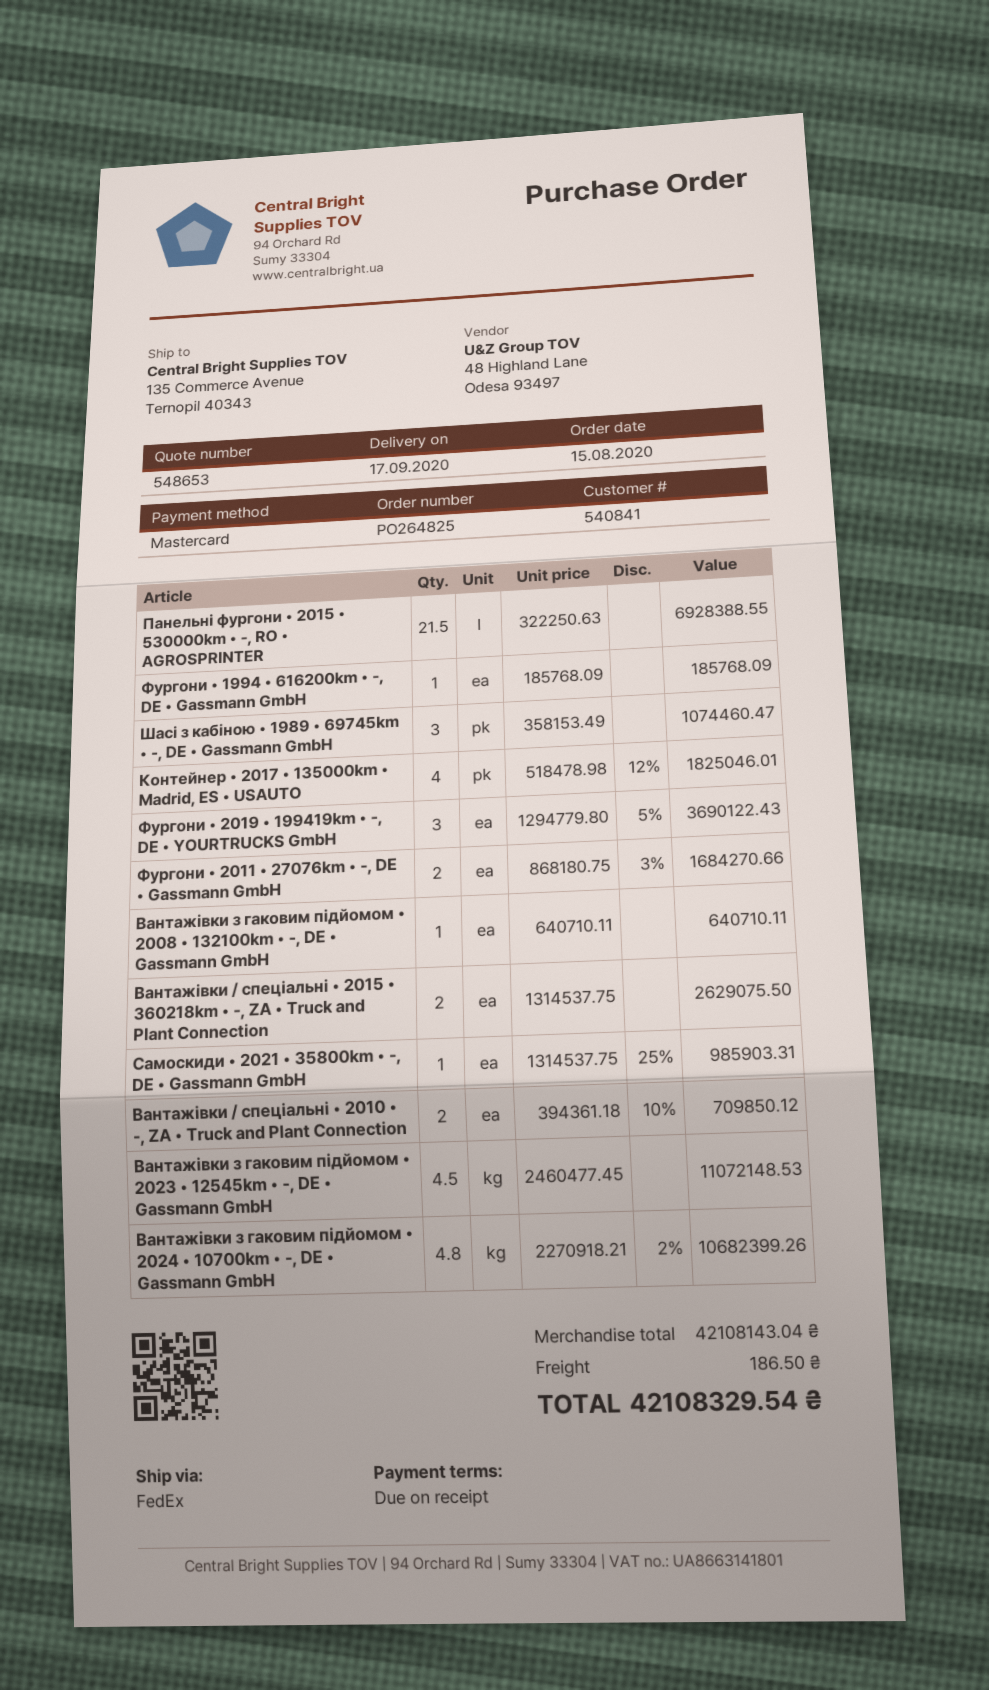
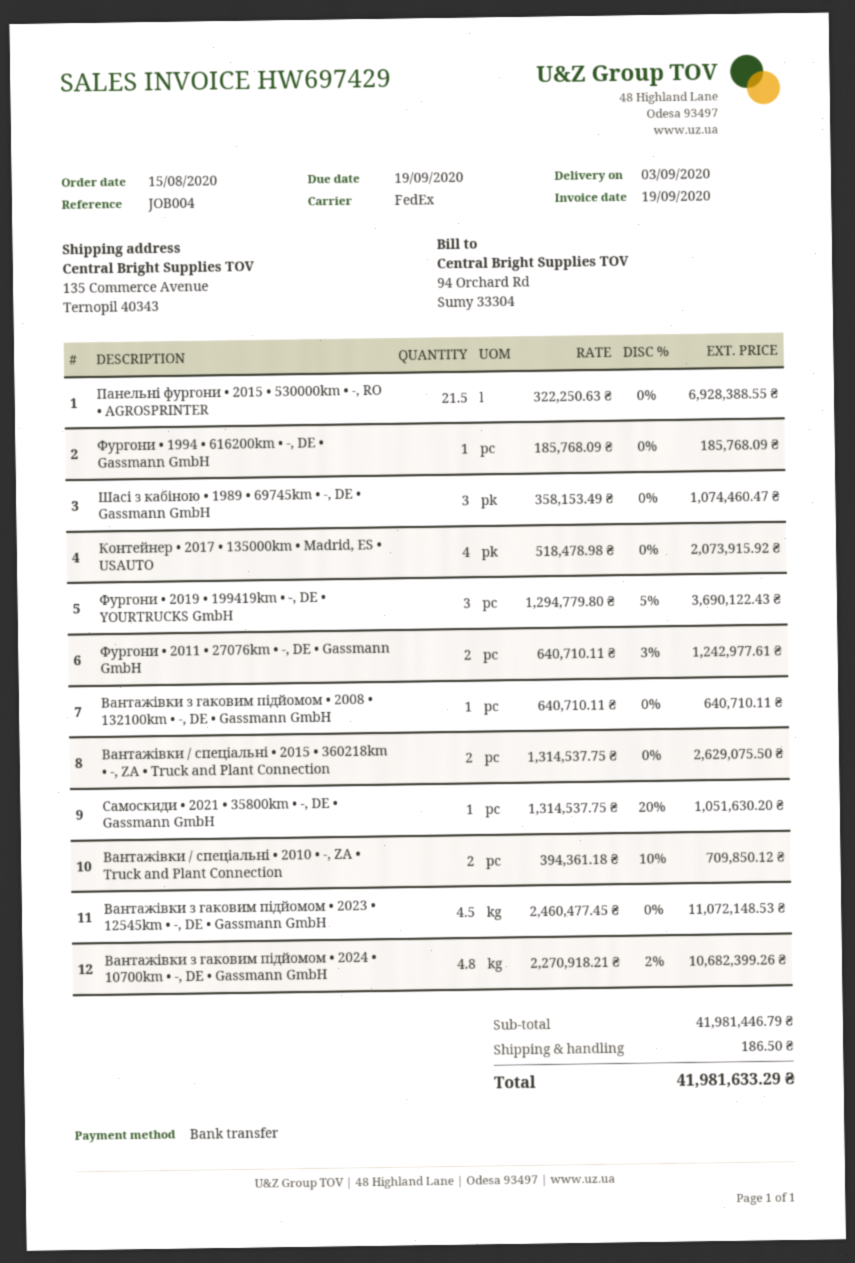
delivery date: 2020-09-17 -> 2020-09-03
payment method: Mastercard -> bank transfer
Контейнер • 2017 • 135000km • Madrid, ES • USAUTO: 4 x 518478.98 - 12% = 1825046.01 -> 4 x 518478.98 = 2073915.92
Фургони • 2011 • 27076km • -, DE • Gassmann GmbH: 2 x 868180.75 - 3% = 1684270.66 -> 2 x 640710.11 - 3% = 1242977.61
Самоскиди • 2021 • 35800km • -, DE • Gassmann GmbH: 1 x 1314537.75 - 25% = 985903.31 -> 1 x 1314537.75 - 20% = 1051630.20
subtotal: 42108143.04 -> 41981446.79
total: 42108329.54 -> 41981633.29

